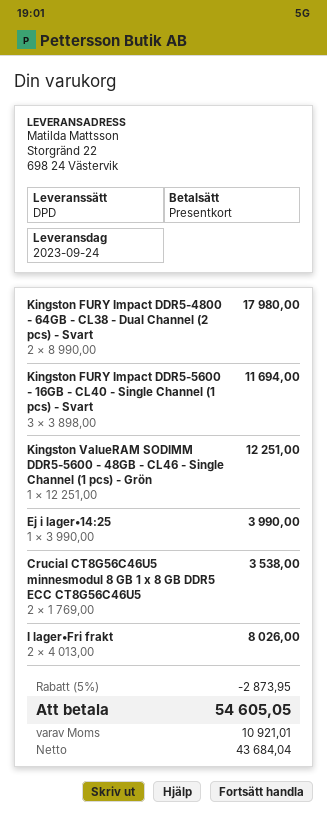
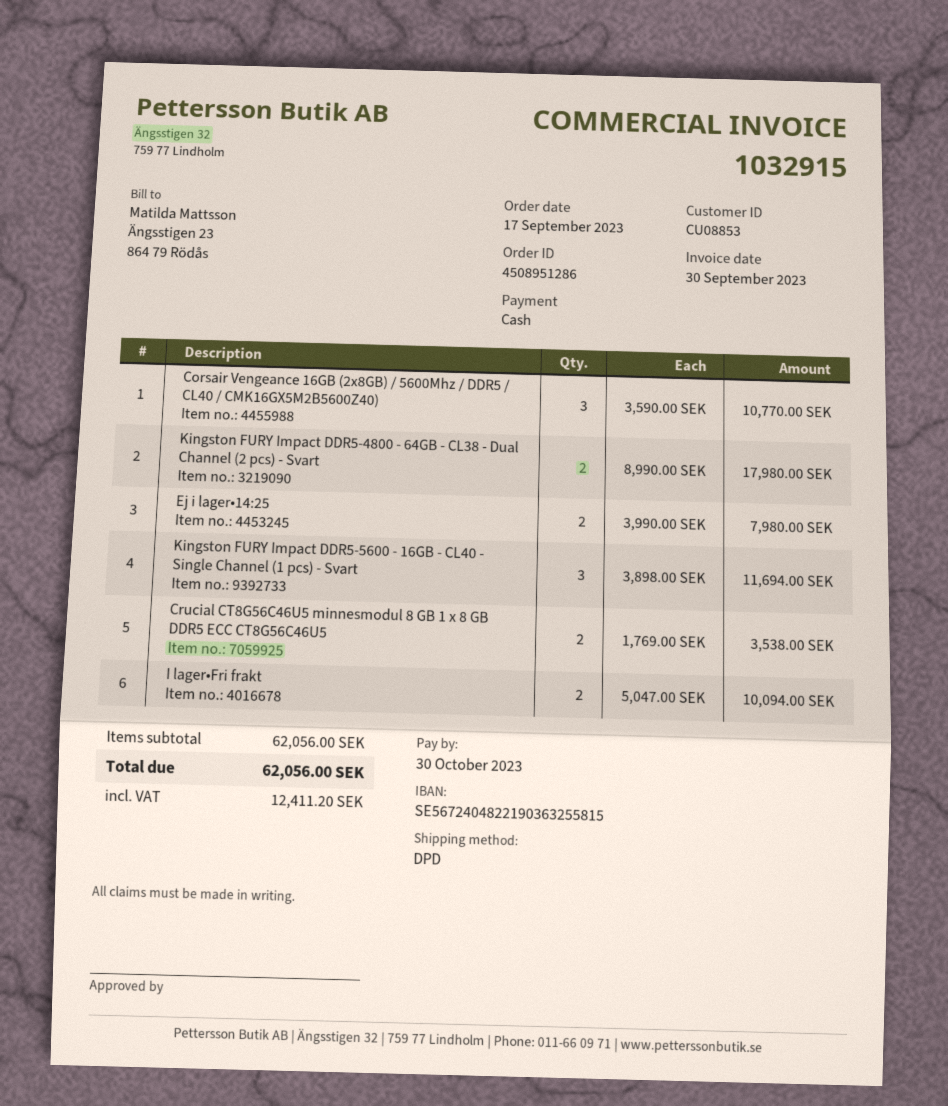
payment method: gift card -> cash
Kingston ValueRAM SODIMM DDR5-5600 - 48GB - CL46 - Single Channel (1 pcs) - Grön: 1 x 12251.00 = 12251.00 -> none
Ej i lager•14:25: 1 x 3990.00 = 3990.00 -> 2 x 3990.00 = 7980.00
I lager•Fri frakt: 2 x 4013.00 = 8026.00 -> 2 x 5047.00 = 10094.00
Corsair Vengeance 16GB (2x8GB) / 5600Mhz / DDR5 / CL40 / CMK16GX5M2B5600Z40): none -> 3 x 3590.00 = 10770.00
discount: 5% = 2873.95 -> none
tax: 10921.01 -> 12411.20
total: 54605.05 -> 62056.00

